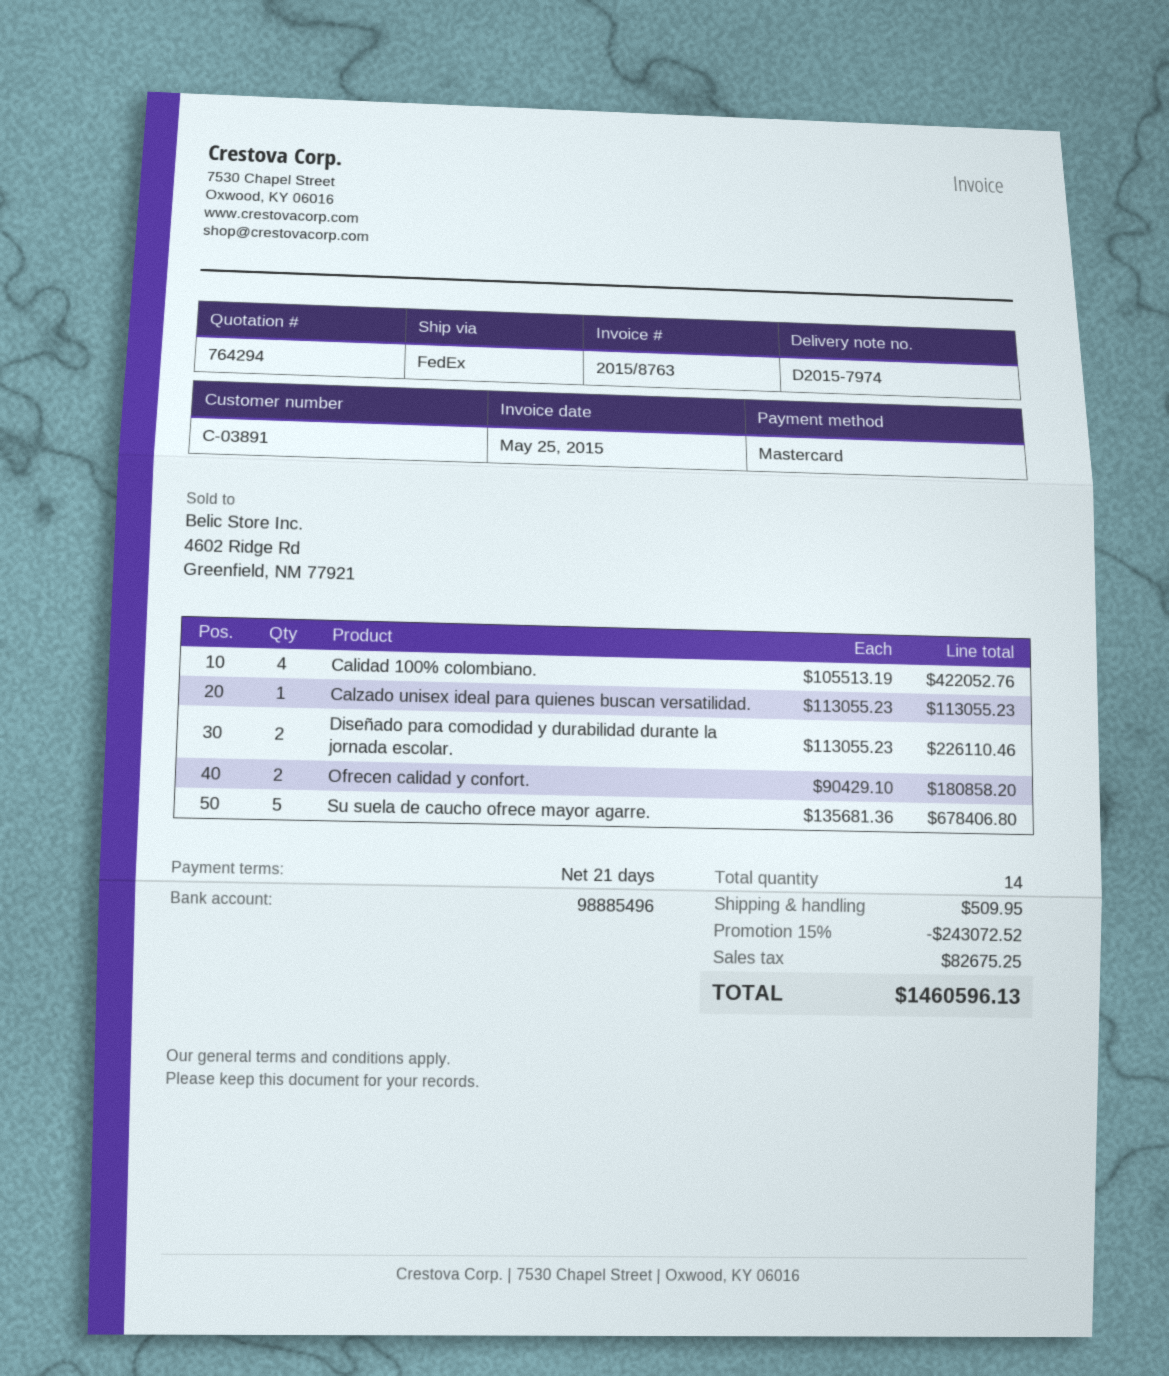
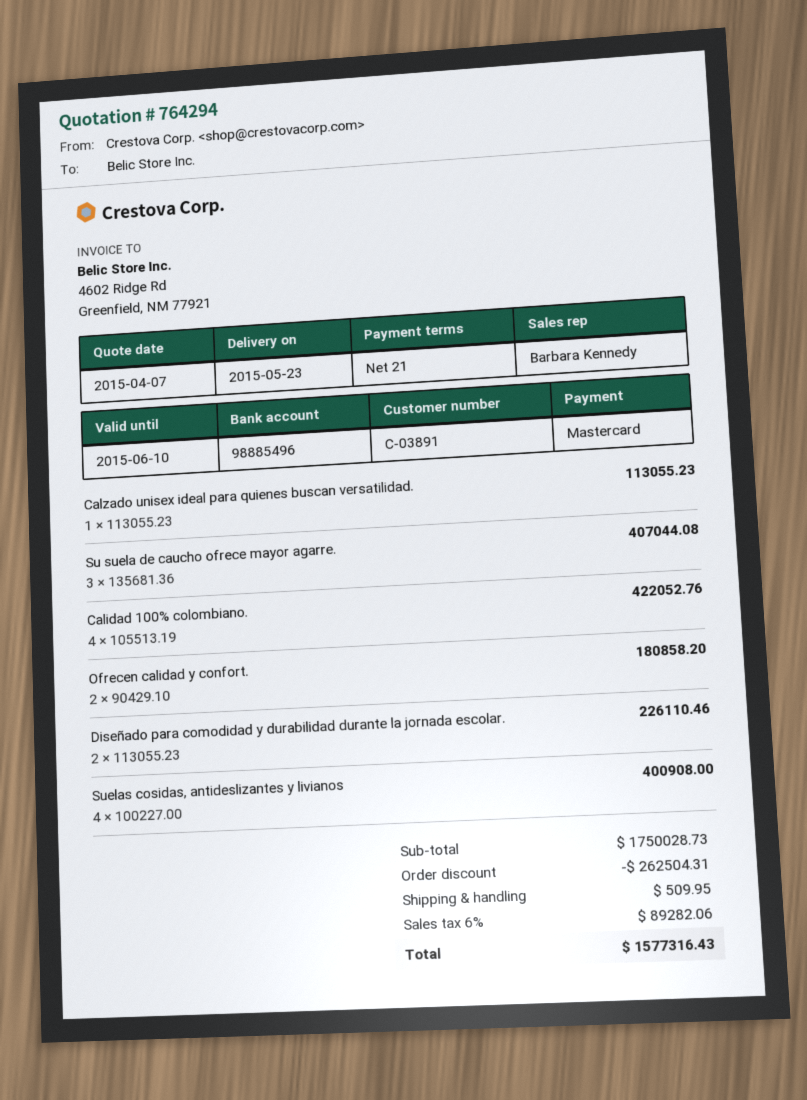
Su suela de caucho ofrece mayor agarre.: 5 x 135681.36 = 678406.80 -> 3 x 135681.36 = 407044.08
Suelas cosidas, antideslizantes y livianos: none -> 4 x 100227.00 = 400908.00
discount: 243072.52 -> 262504.31
tax: 82675.25 -> 89282.06
total: 1460596.13 -> 1577316.43

